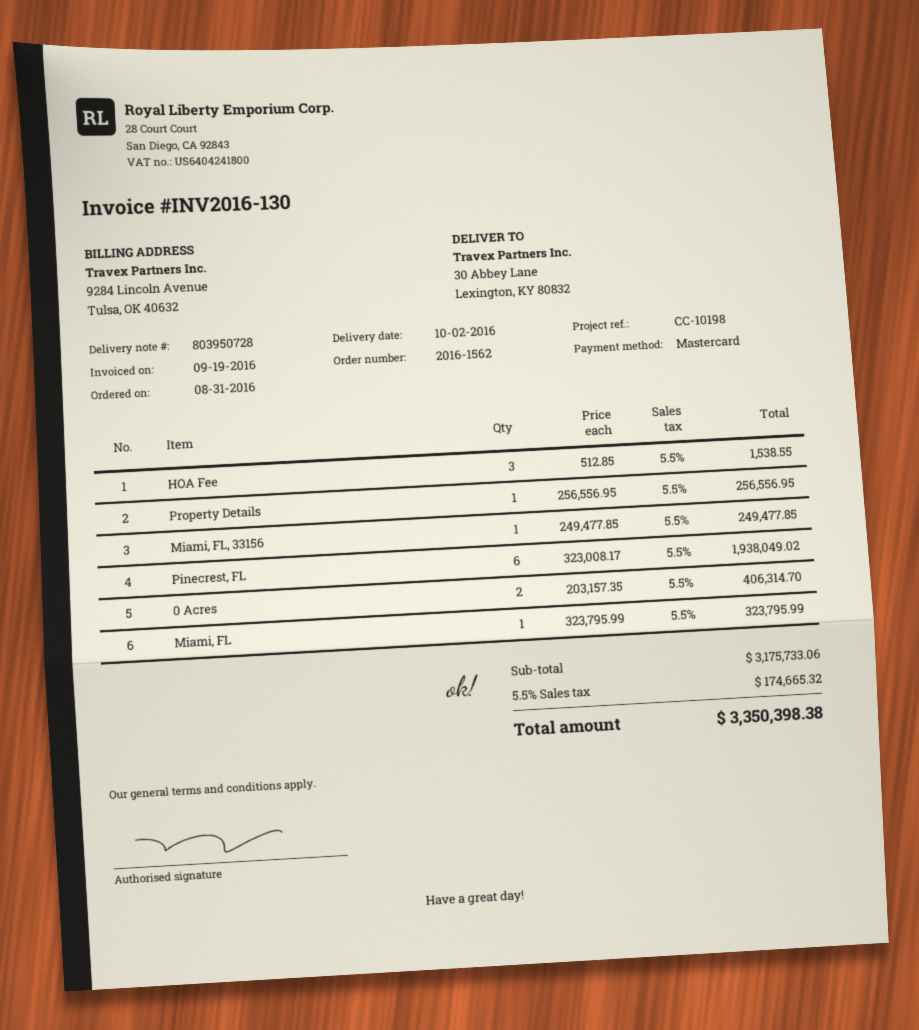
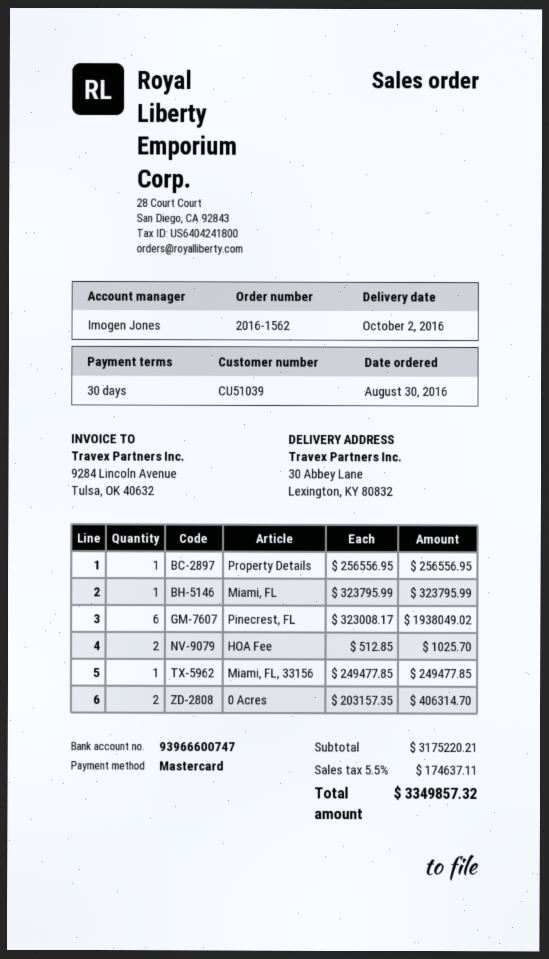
order date: 2016-08-31 -> 2016-08-30
HOA Fee: 3 x 512.85 = 1538.55 -> 2 x 512.85 = 1025.70
subtotal: 3175733.06 -> 3175220.21
tax: 5.5% = 174665.32 -> 5.5% = 174637.11
total: 3350398.38 -> 3349857.32

